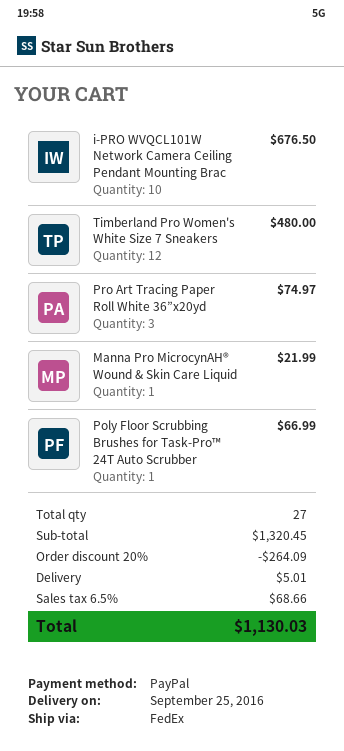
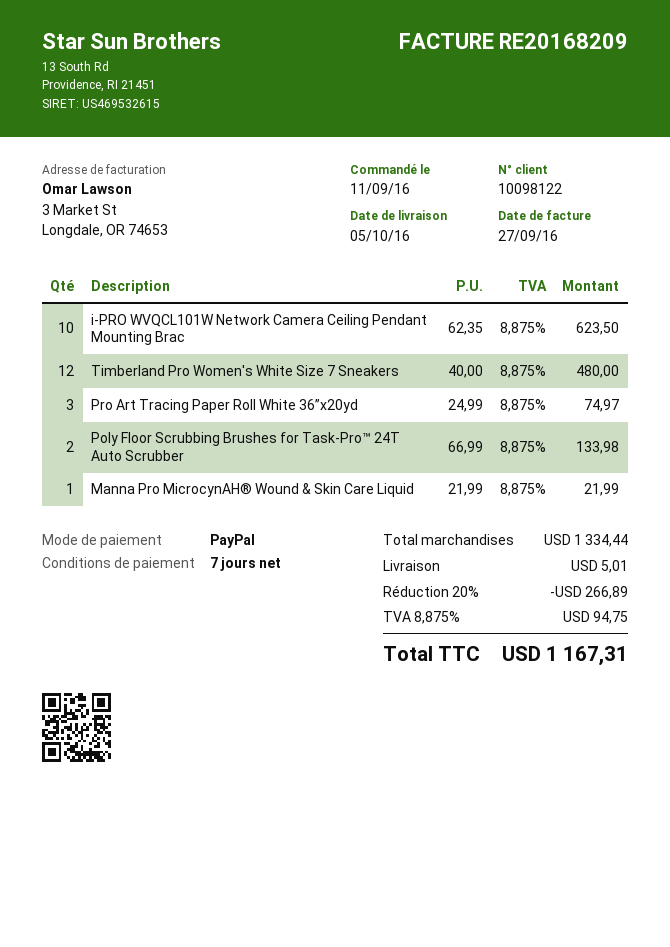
delivery date: 2016-09-25 -> 2016-10-05
i-PRO WVQCL101W Network Camera Ceiling Pendant Mounting Brac: 10 for 676.50 -> 10 for 623.50
Poly Floor Scrubbing Brushes for Task-Pro™ 24T Auto Scrubber: 1 for 66.99 -> 2 for 133.98
subtotal: 1320.45 -> 1334.44
discount: 20% = 264.09 -> 20% = 266.89
tax: 6.5% = 68.66 -> 8.875% = 94.75
total: 1130.03 -> 1167.31

